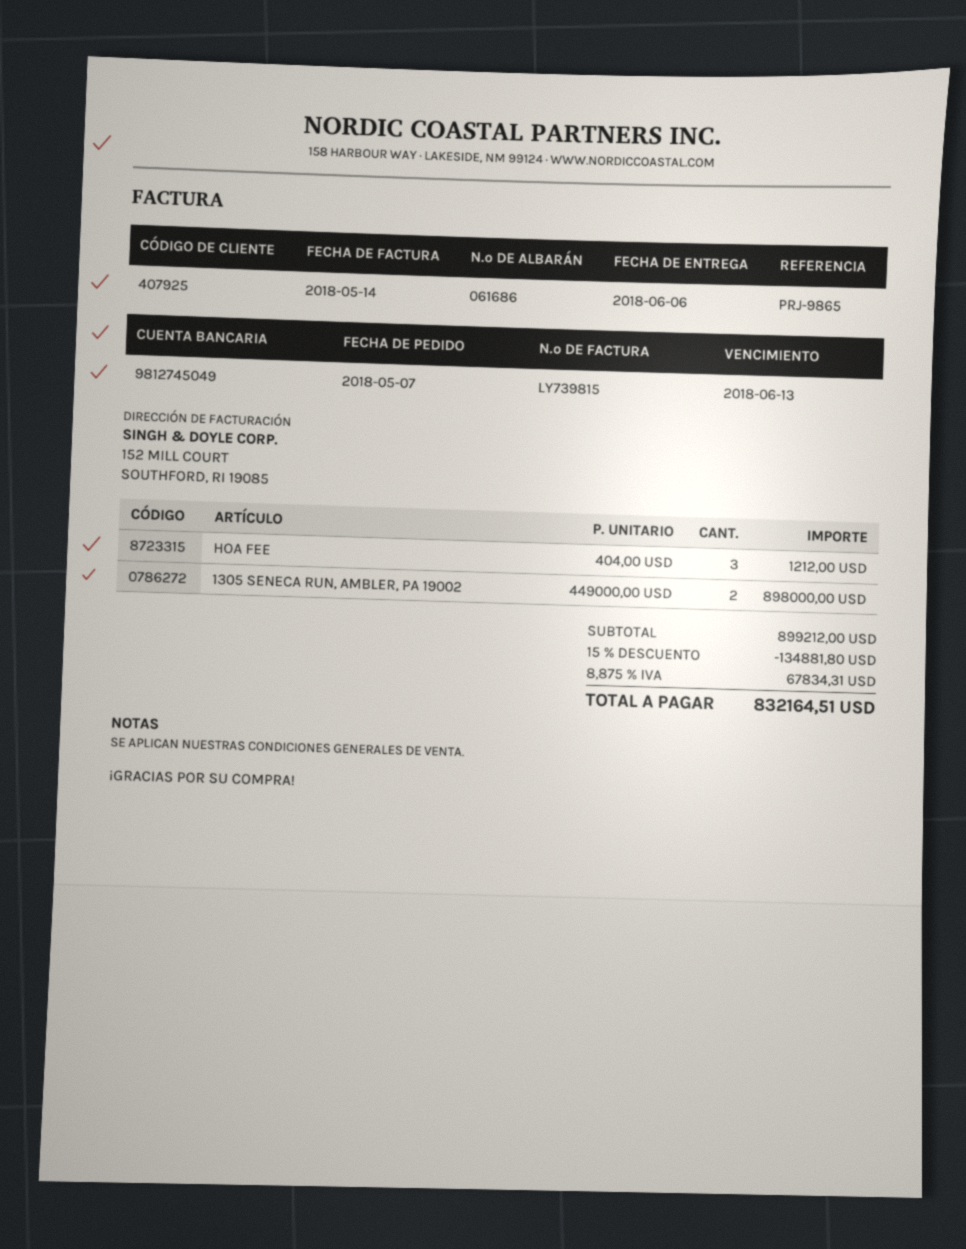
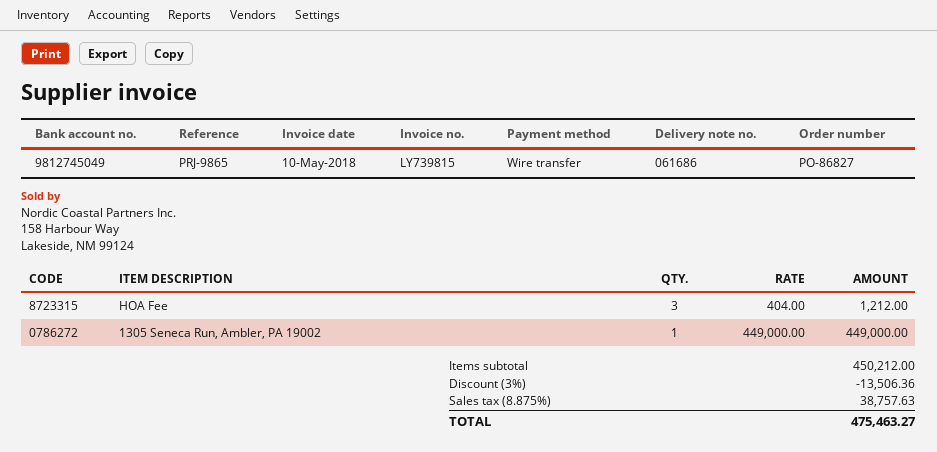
invoice date: 2018-05-14 -> 2018-05-10
1305 SENECA RUN, AMBLER, PA 19002: 2 x 449000.00 = 898000.00 -> 1 x 449000.00 = 449000.00
subtotal: 899212.00 -> 450212.00
discount: 15% = 134881.80 -> 3% = 13506.36
tax: 8.875% = 67834.31 -> 8.875% = 38757.63
total: 832164.51 -> 475463.27

